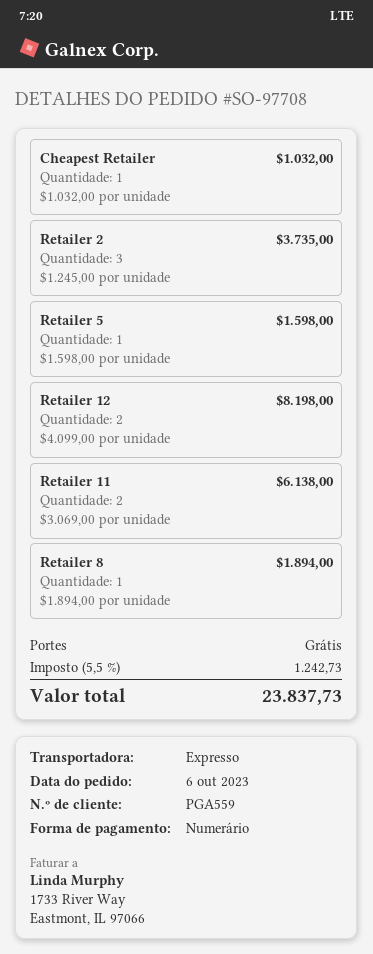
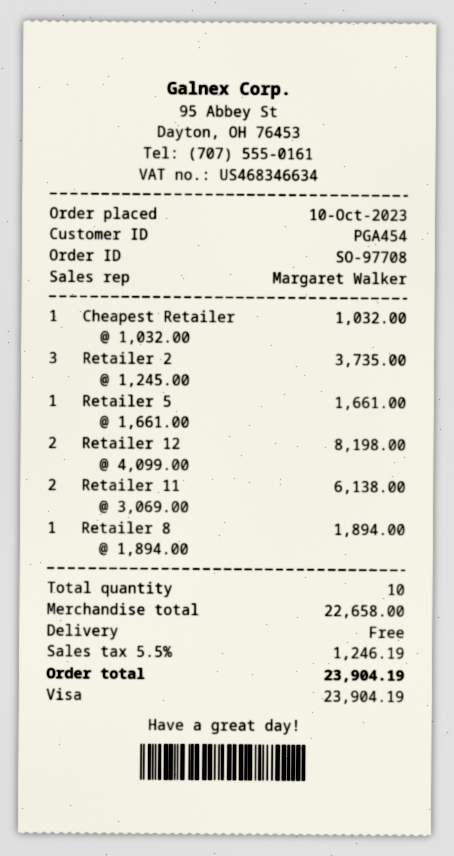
order date: 2023-10-06 -> 2023-10-10
customer number: PGA559 -> PGA454
payment method: cash -> Visa
Retailer 5: 1 x 1598.00 = 1598.00 -> 1 x 1661.00 = 1661.00
tax: 5.5% = 1242.73 -> 5.5% = 1246.19
total: 23837.73 -> 23904.19

